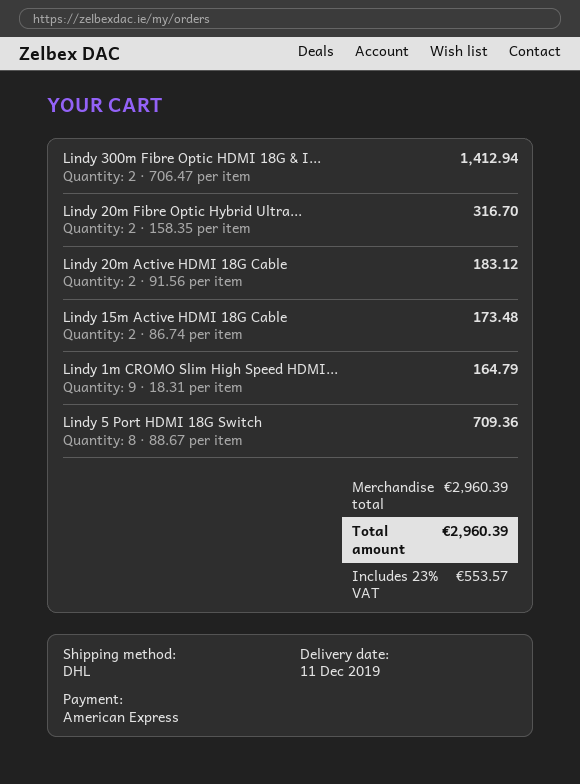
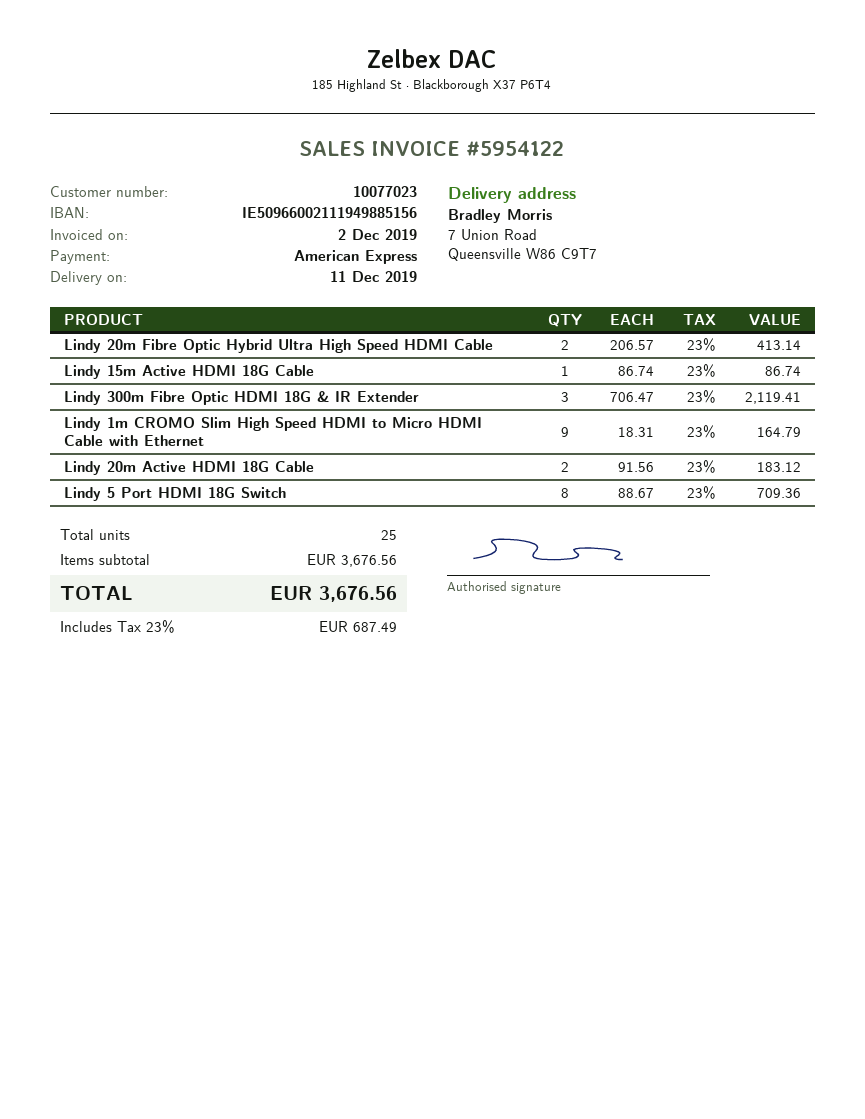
Lindy 300m Fibre Optic HDMI 18G & I...: 2 x 706.47 = 1412.94 -> 3 x 706.47 = 2119.41
Lindy 20m Fibre Optic Hybrid Ultra...: 2 x 158.35 = 316.70 -> 2 x 206.57 = 413.14
Lindy 15m Active HDMI 18G Cable: 2 x 86.74 = 173.48 -> 1 x 86.74 = 86.74
subtotal: 2960.39 -> 3676.56
tax: 23% = 553.57 -> 23% = 687.49
total: 2960.39 -> 3676.56

